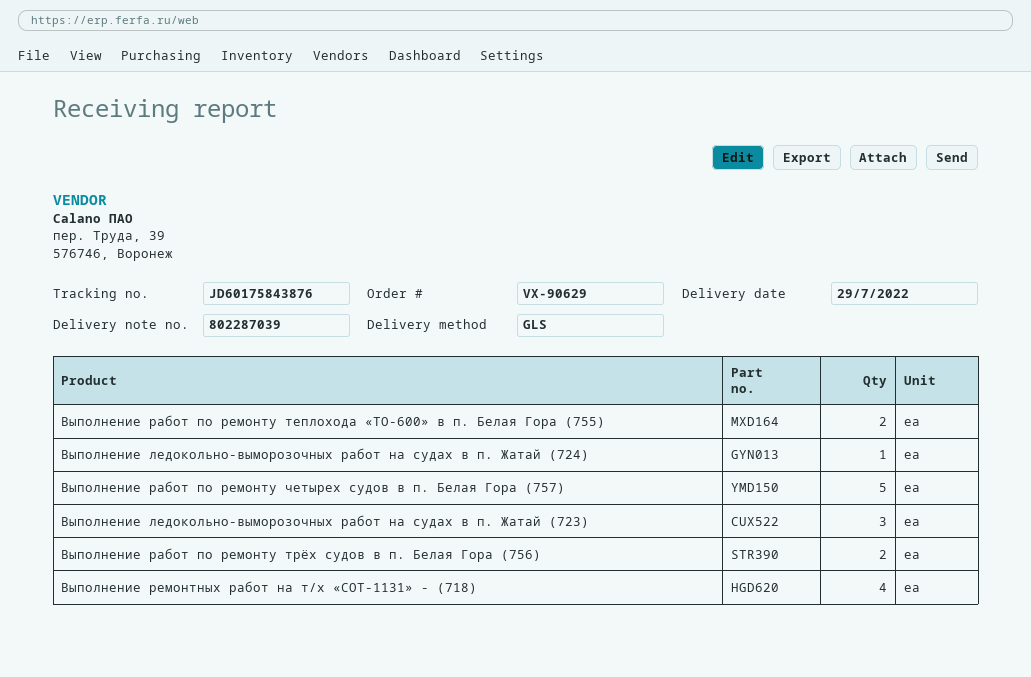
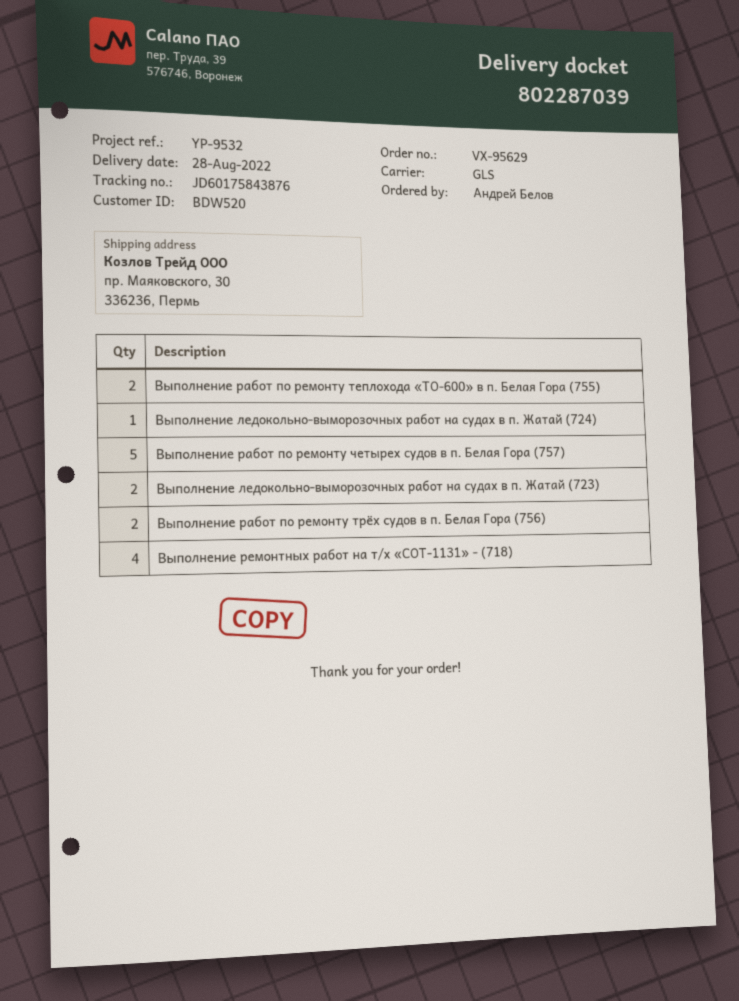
order number: VX-90629 -> VX-95629
delivery date: 2022-07-29 -> 2022-08-28
Выполнение ледокольно-выморозочных работ на судах в п. Жатай (723): 3 -> 2

